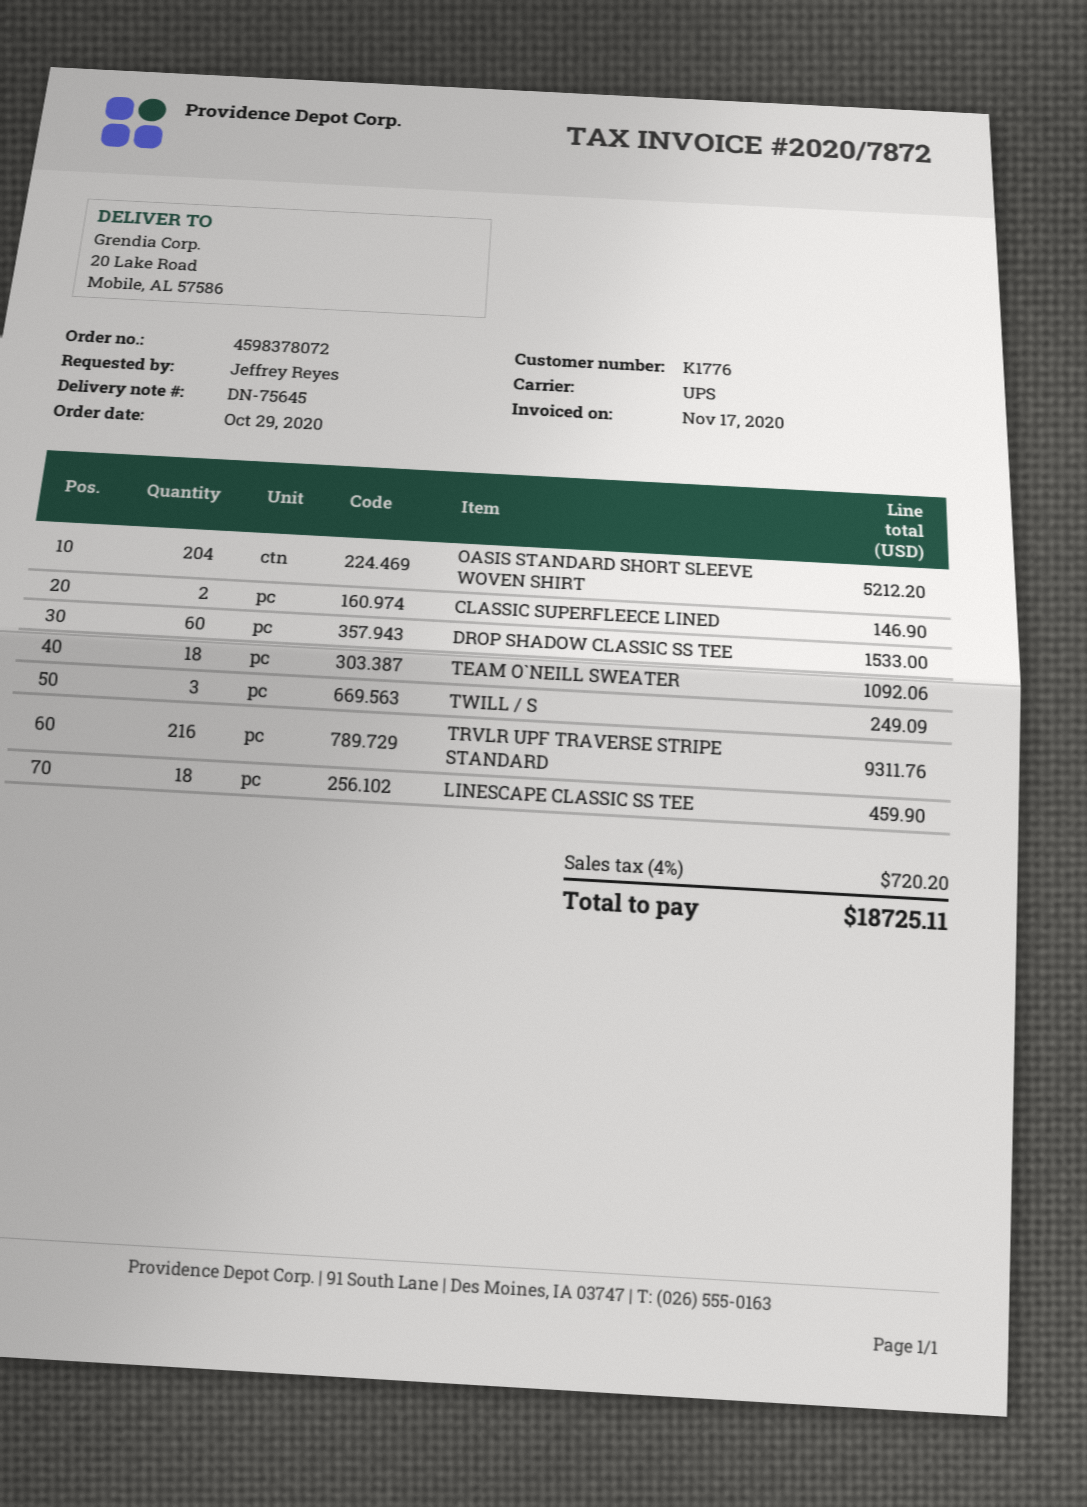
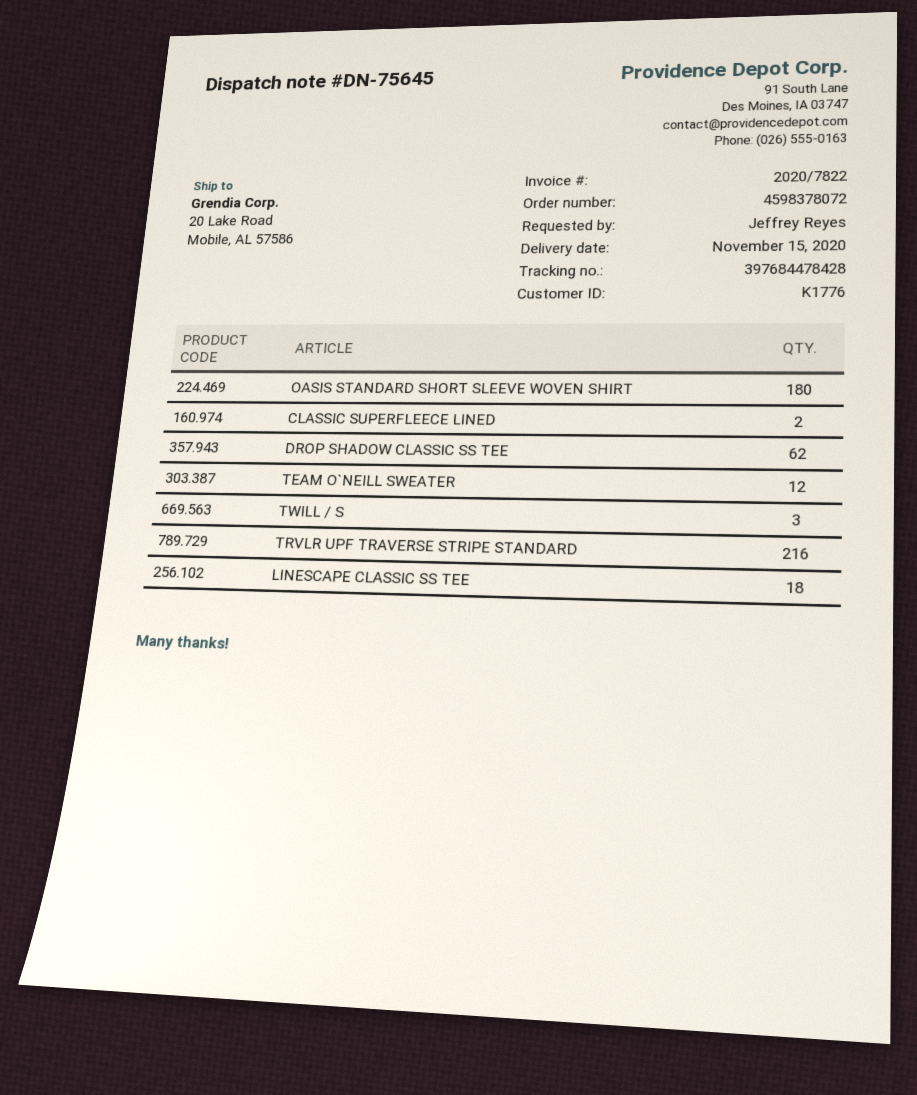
invoice number: 2020/7872 -> 2020/7822
OASIS STANDARD SHORT SLEEVE WOVEN SHIRT: 204 -> 180
DROP SHADOW CLASSIC SS TEE: 60 -> 62
TEAM O`NEILL SWEATER: 18 -> 12

